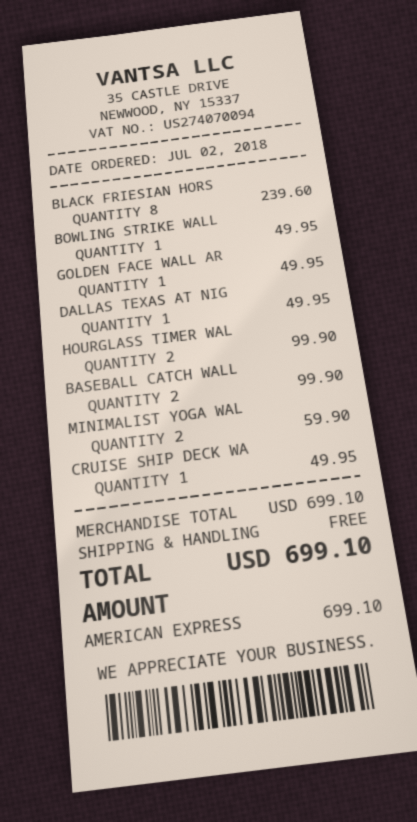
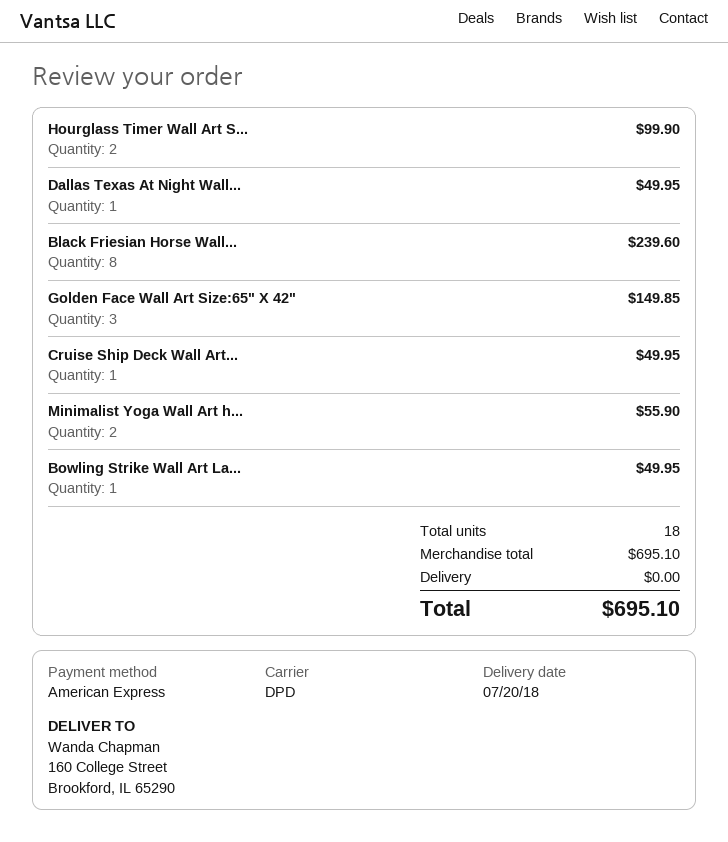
GOLDEN FACE WALL AR: 1 for 49.95 -> 3 for 149.85
BASEBALL CATCH WALL: 2 for 99.90 -> none
MINIMALIST YOGA WAL: 2 for 59.90 -> 2 for 55.90
subtotal: 699.10 -> 695.10
total: 699.10 -> 695.10

